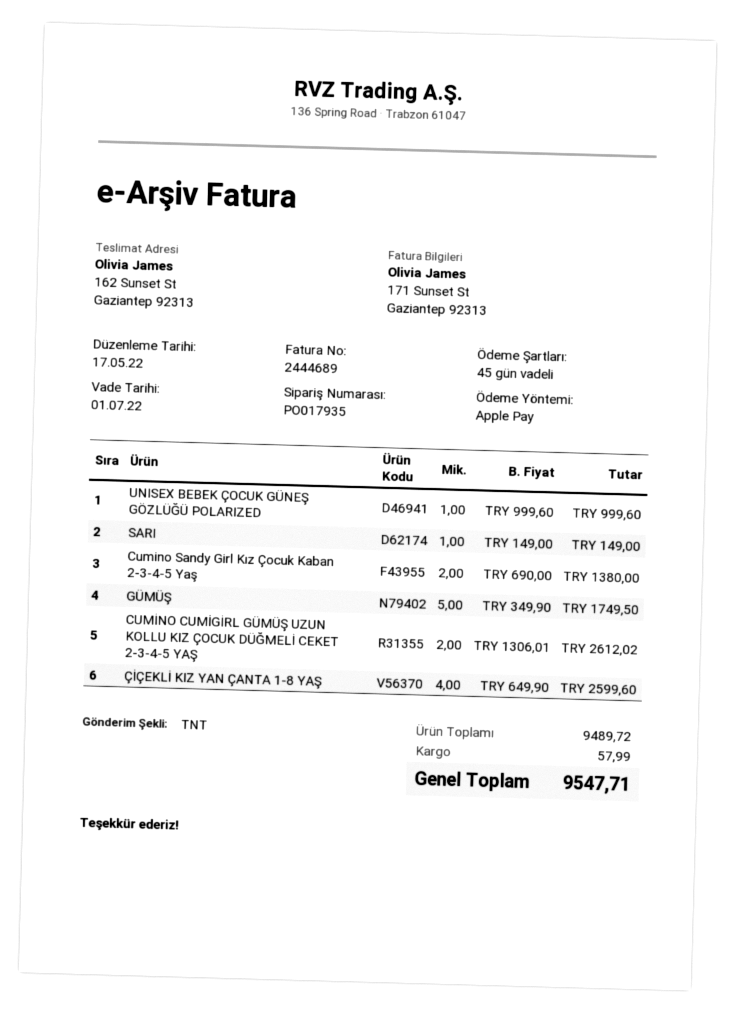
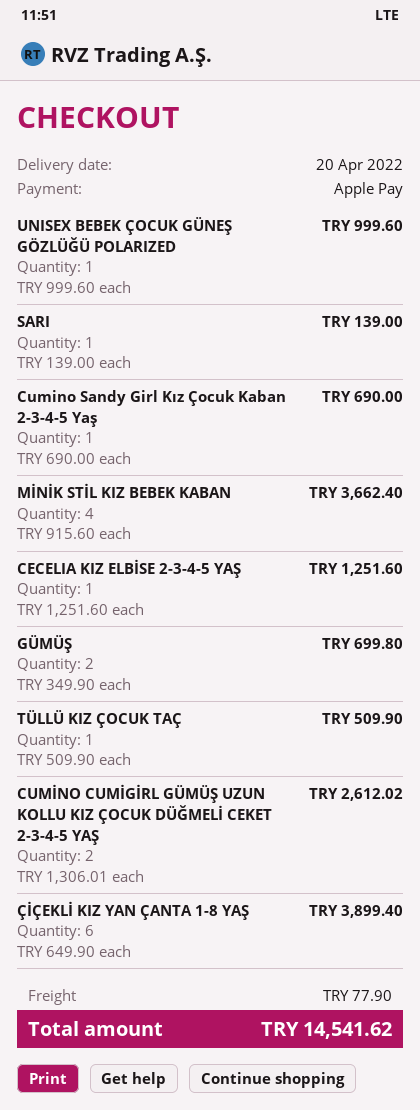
SARI: 1 x 149.00 = 149.00 -> 1 x 139.00 = 139.00
Cumino Sandy Girl Kız Çocuk Kaban 2-3-4-5 Yaş: 2 x 690.00 = 1380.00 -> 1 x 690.00 = 690.00
GÜMÜŞ: 5 x 349.90 = 1749.50 -> 2 x 349.90 = 699.80
ÇİÇEKLİ KIZ YAN ÇANTA 1-8 YAŞ: 4 x 649.90 = 2599.60 -> 6 x 649.90 = 3899.40
MİNİK STİL KIZ BEBEK KABAN: none -> 4 x 915.60 = 3662.40
CECELIA KIZ ELBİSE 2-3-4-5 YAŞ: none -> 1 x 1251.60 = 1251.60
TÜLLÜ KIZ ÇOCUK TAÇ: none -> 1 x 509.90 = 509.90
shipping: 57.99 -> 77.90
total: 9547.71 -> 14541.62

